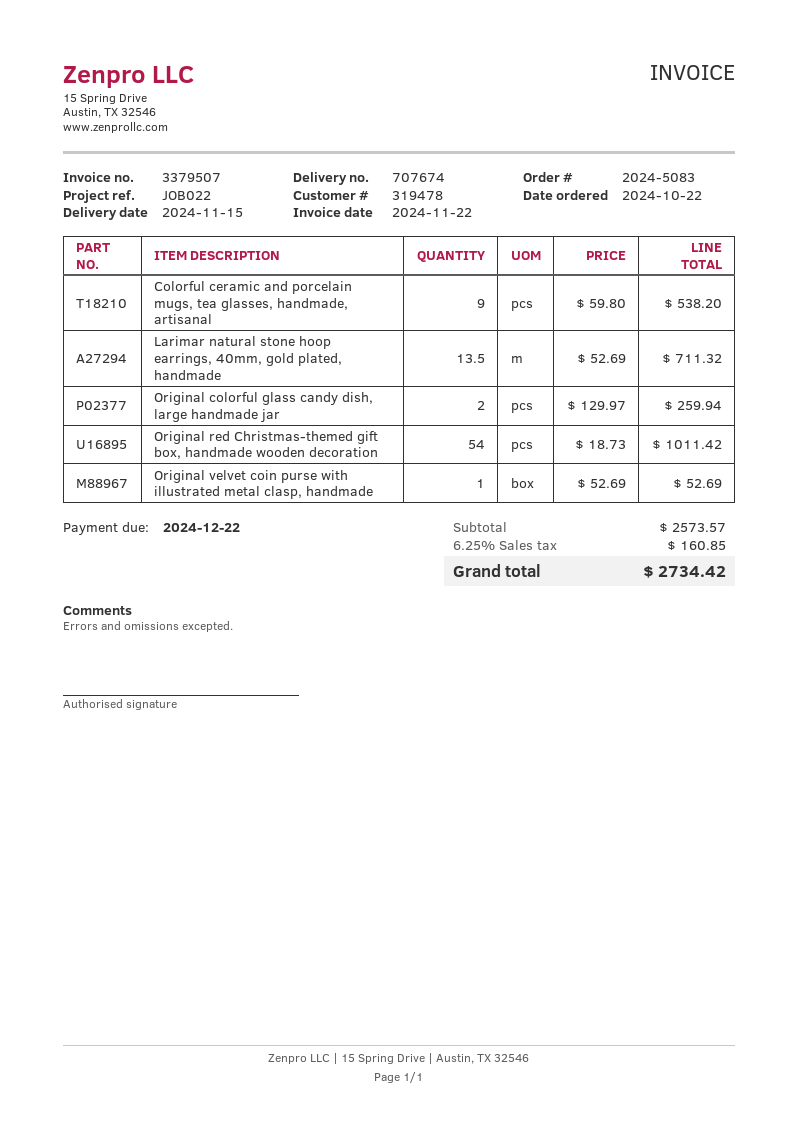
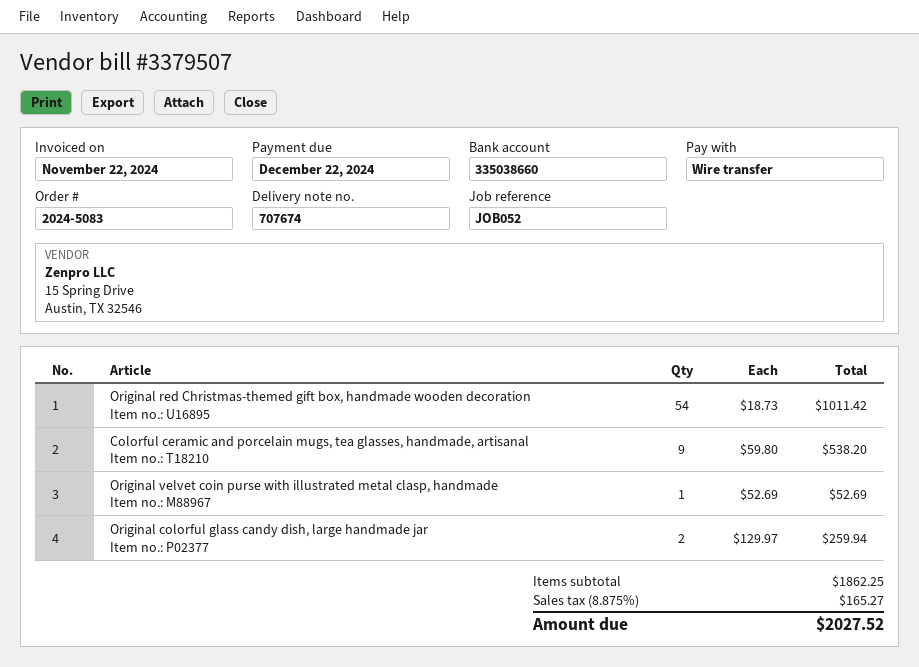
reference: JOB022 -> JOB052
Larimar natural stone hoop earrings, 40mm, gold plated, handmade: 13.5 x 52.69 = 711.32 -> none
subtotal: 2573.57 -> 1862.25
tax: 6.25% = 160.85 -> 8.875% = 165.27
total: 2734.42 -> 2027.52

